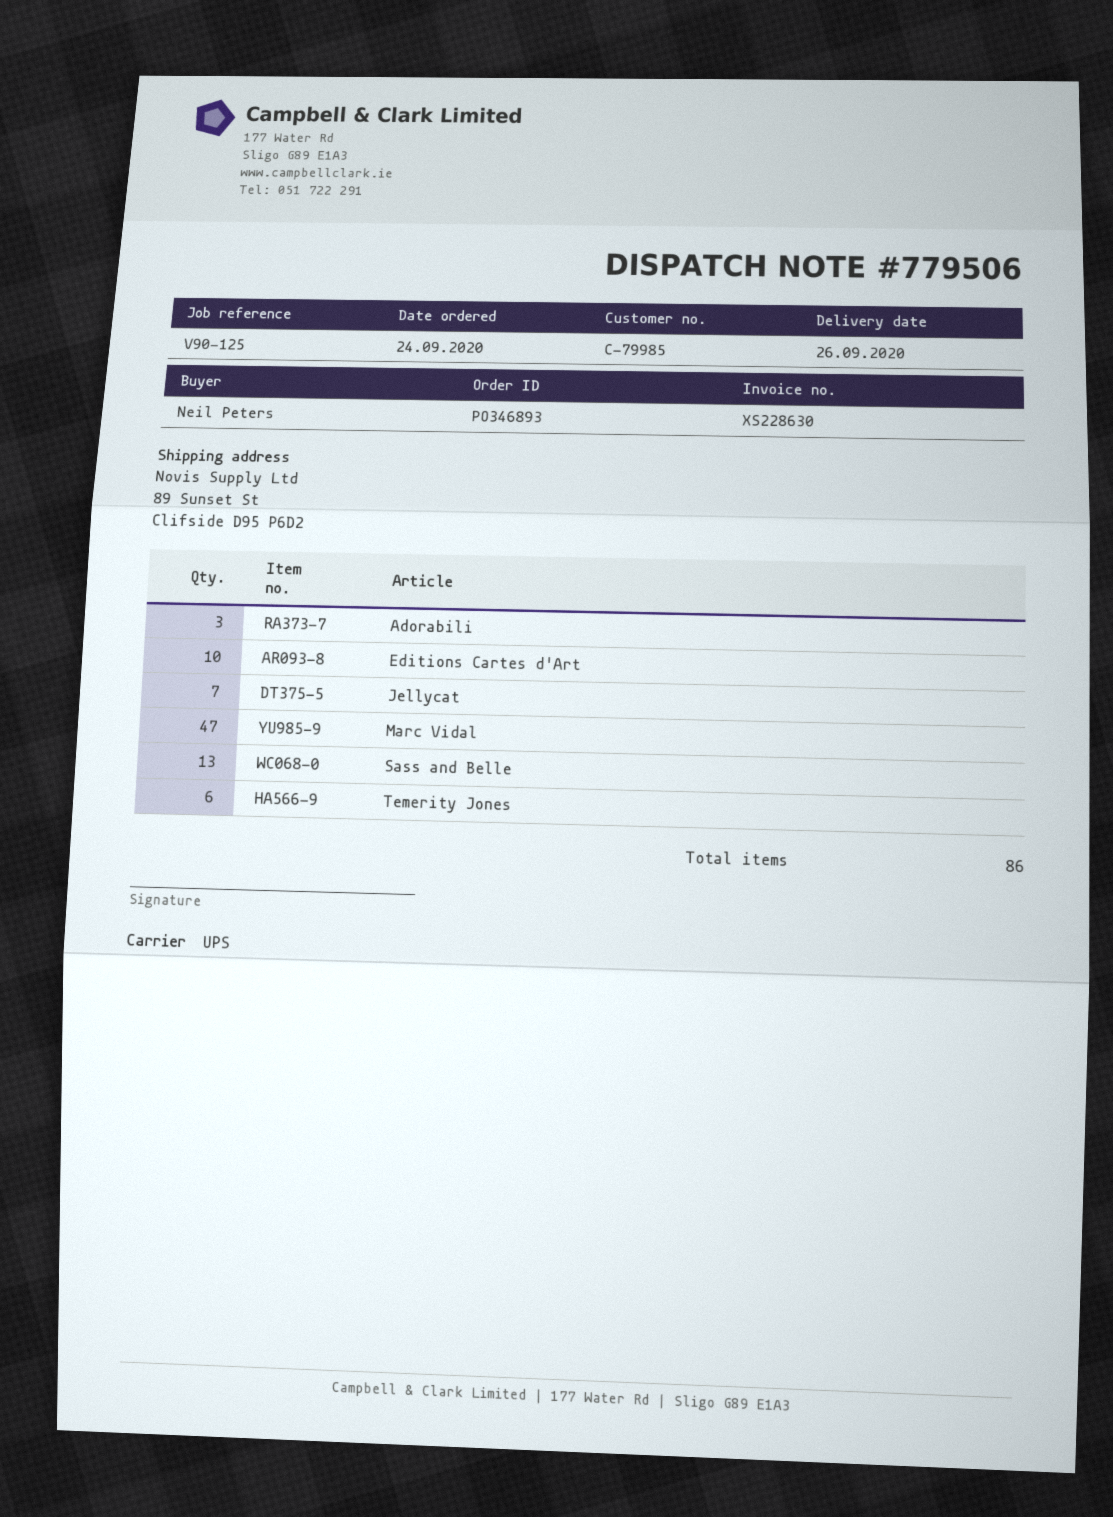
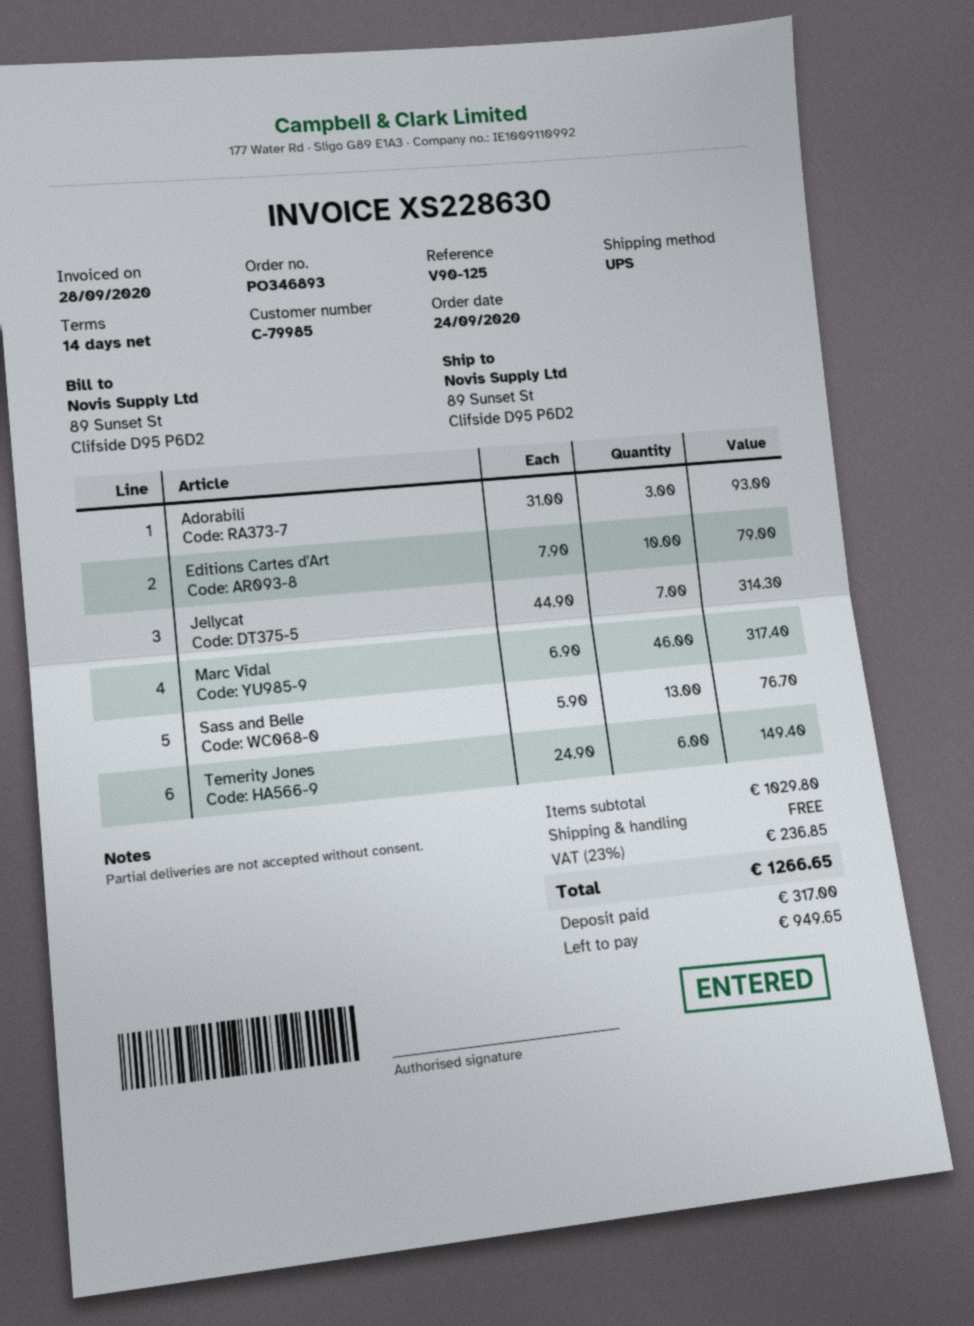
Marc Vidal: 47 -> 46

